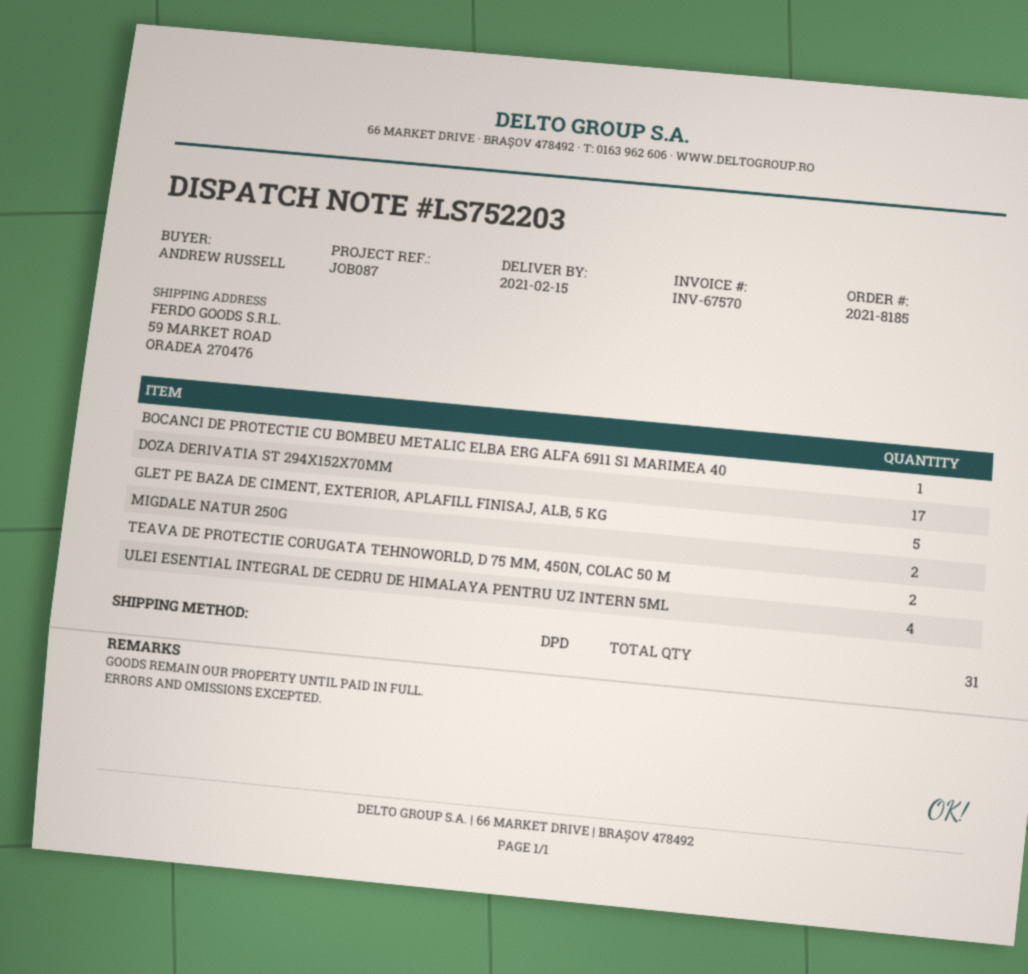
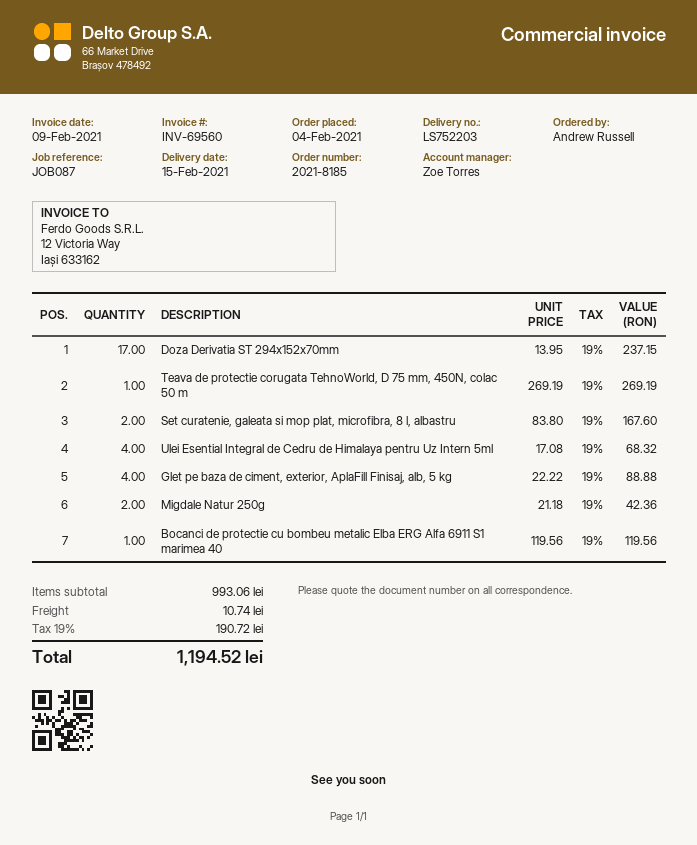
invoice number: INV-67570 -> INV-69560
GLET PE BAZA DE CIMENT, EXTERIOR, APLAFILL FINISAJ, ALB, 5 KG: 5 -> 4
TEAVA DE PROTECTIE CORUGATA TEHNOWORLD, D 75 MM, 450N, COLAC 50 M: 2 -> 1
Set curatenie, galeata si mop plat, microfibra, 8 l, albastru: none -> 2

